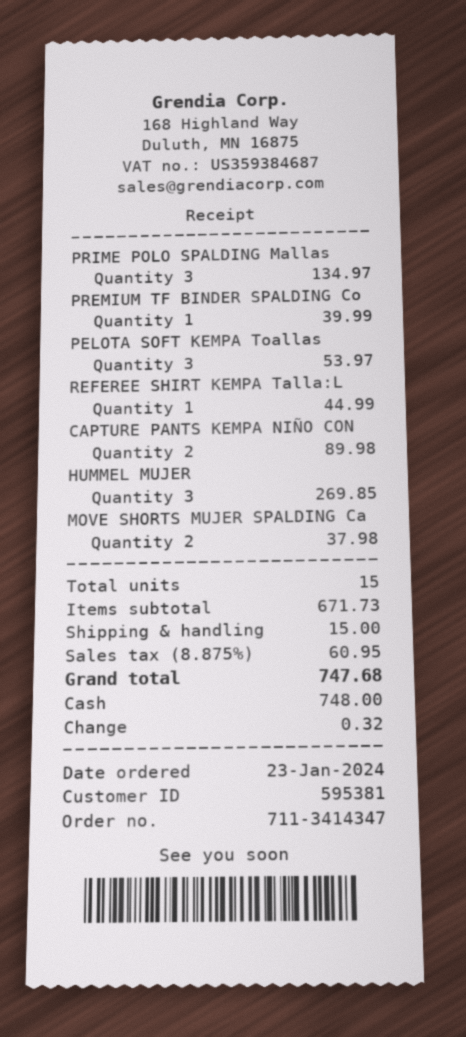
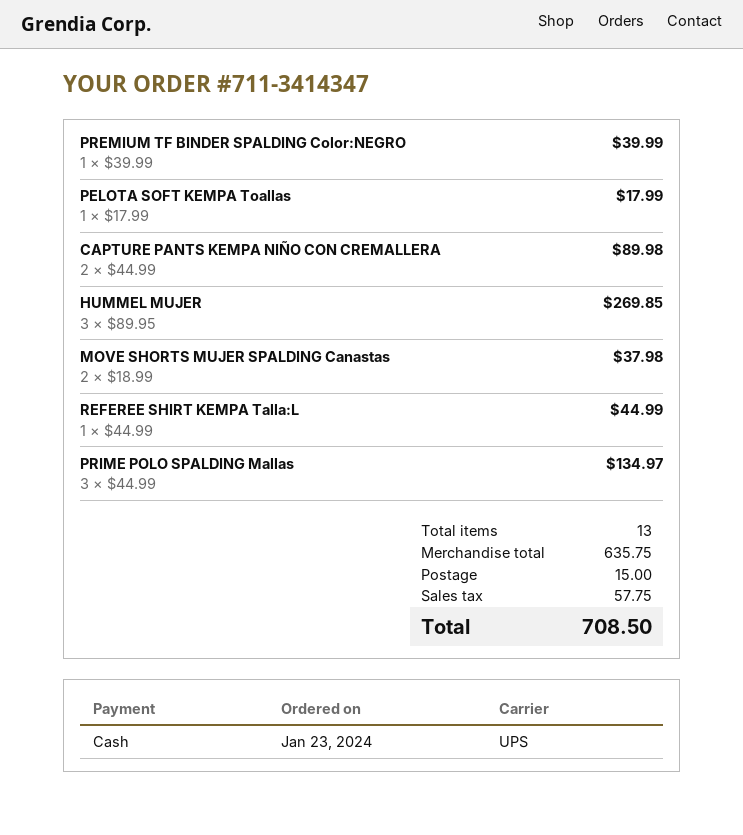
PELOTA SOFT KEMPA Toallas: 3 for 53.97 -> 1 for 17.99
total quantity: 15 -> 13
subtotal: 671.73 -> 635.75
tax: 60.95 -> 57.75
total: 747.68 -> 708.50

